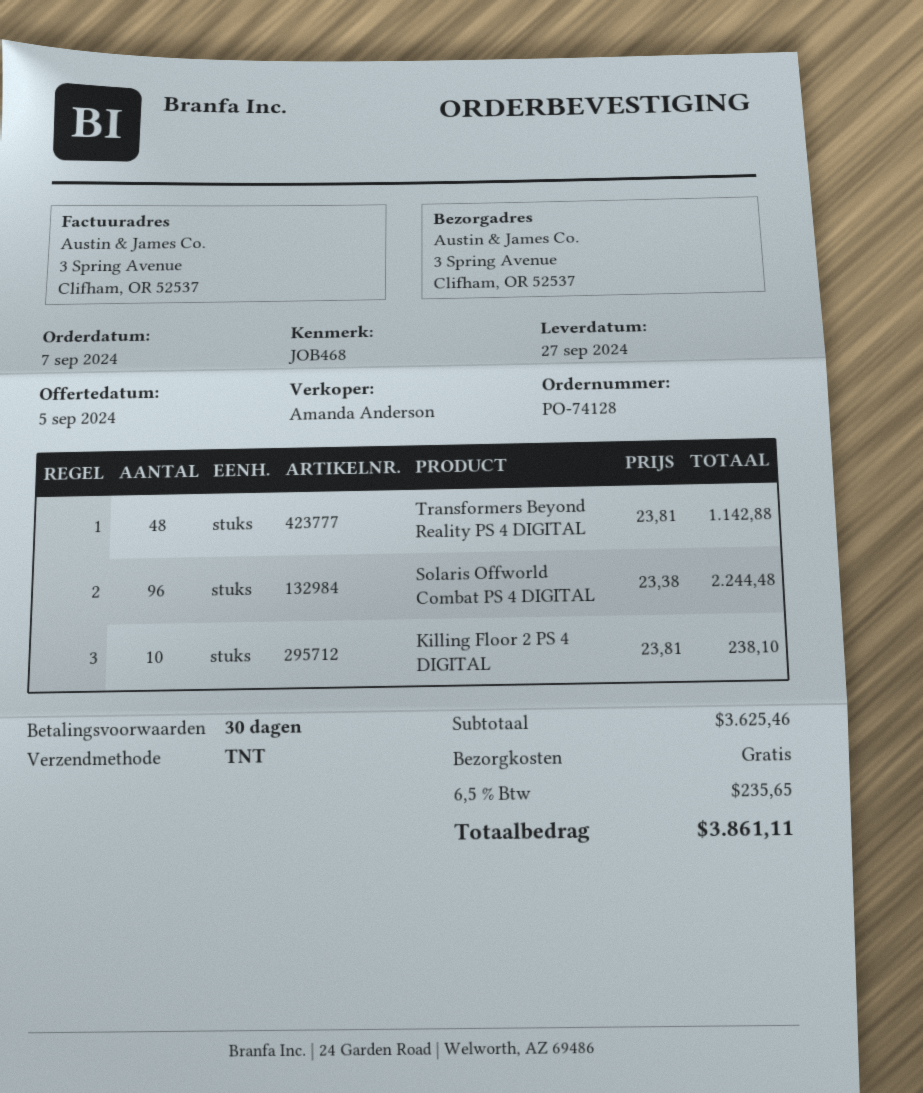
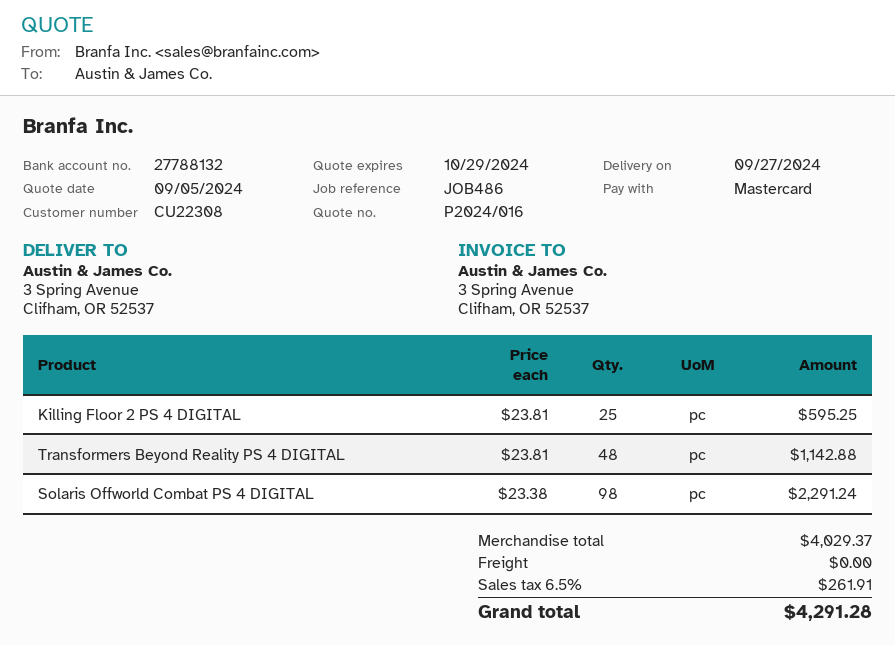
reference: JOB468 -> JOB486
Solaris Offworld Combat PS 4 DIGITAL: 96 x 23.38 = 2244.48 -> 98 x 23.38 = 2291.24
Killing Floor 2 PS 4 DIGITAL: 10 x 23.81 = 238.10 -> 25 x 23.81 = 595.25
subtotal: 3625.46 -> 4029.37
tax: 6.5% = 235.65 -> 6.5% = 261.91
total: 3861.11 -> 4291.28

